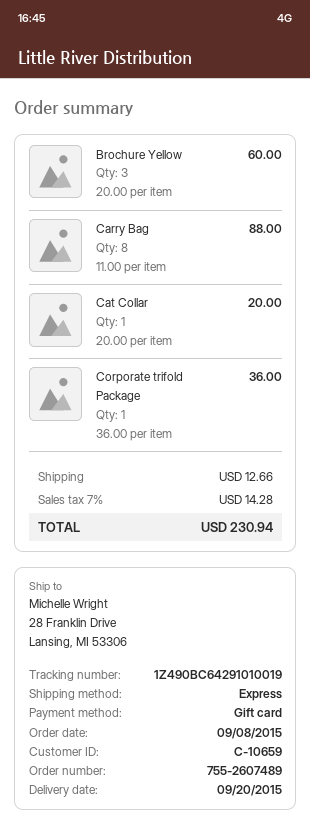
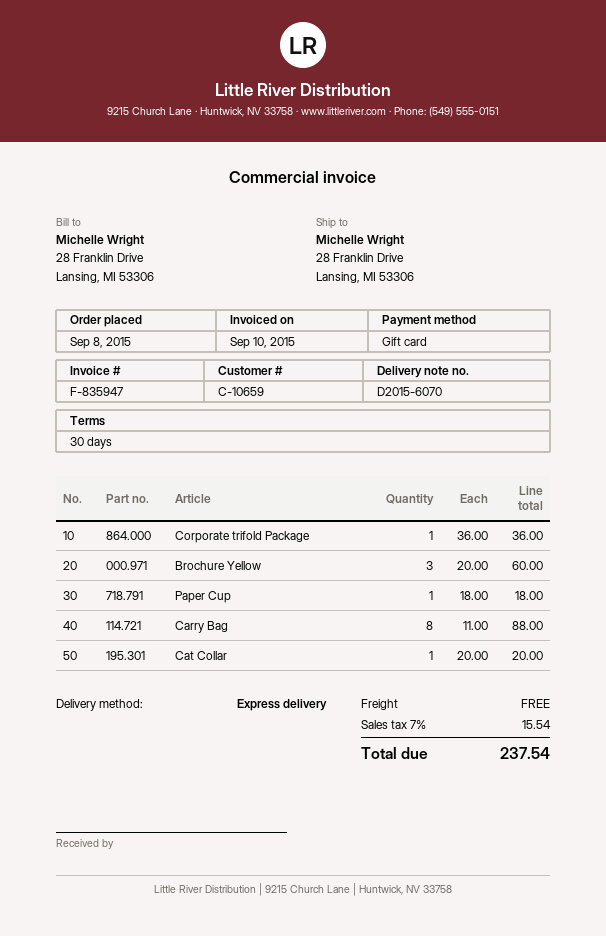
Paper Cup: none -> 1 x 18.00 = 18.00
shipping: 12.66 -> 0.00
tax: 7% = 14.28 -> 7% = 15.54
total: 230.94 -> 237.54

